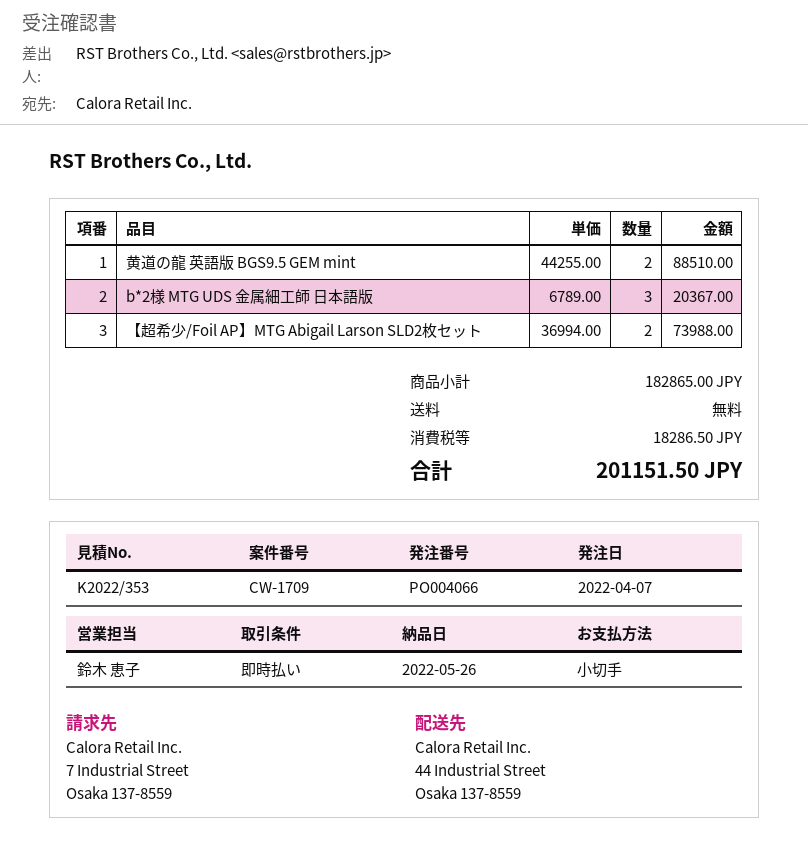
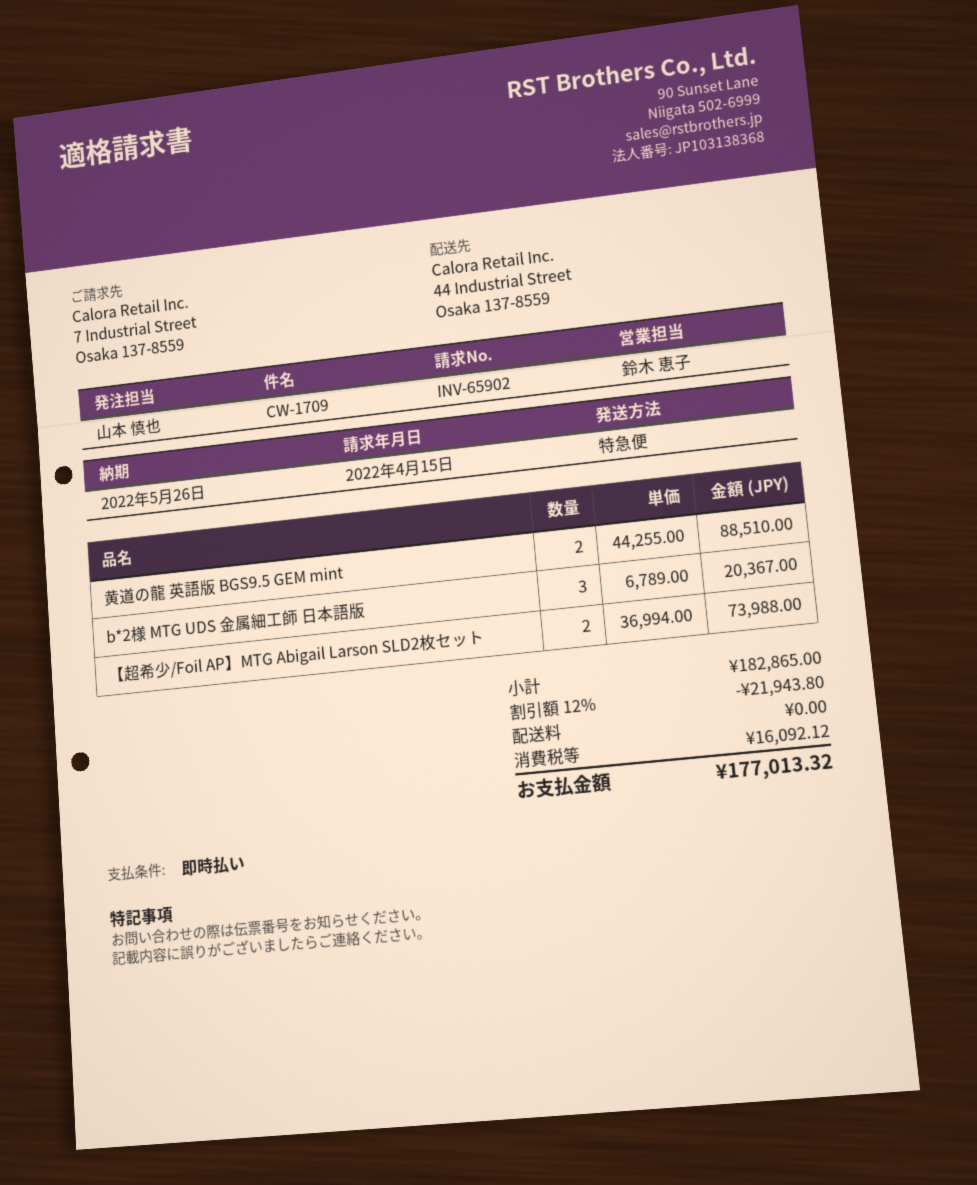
discount: none -> 12% = 21943.80
tax: 18286.50 -> 16092.12
total: 201151.50 -> 177013.32

